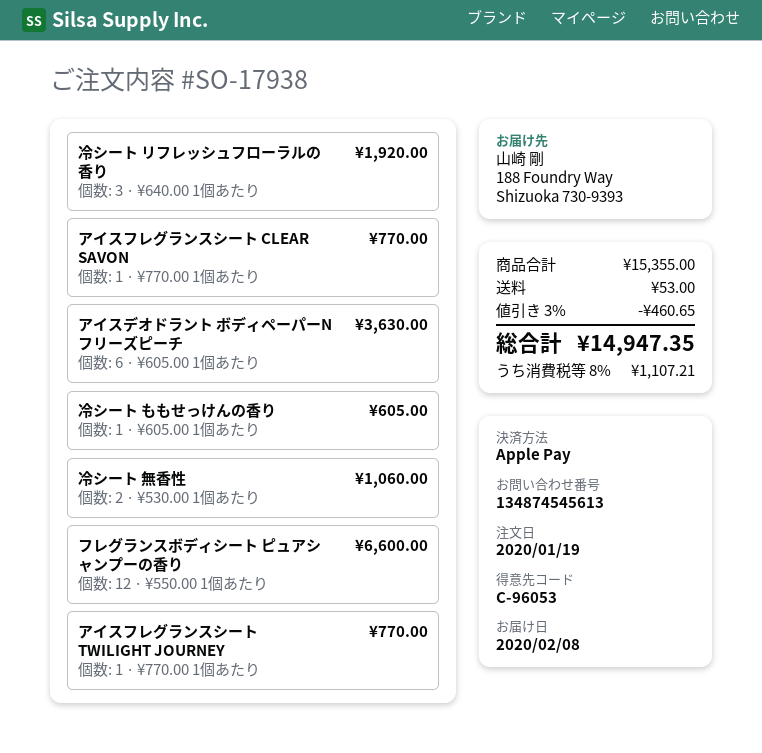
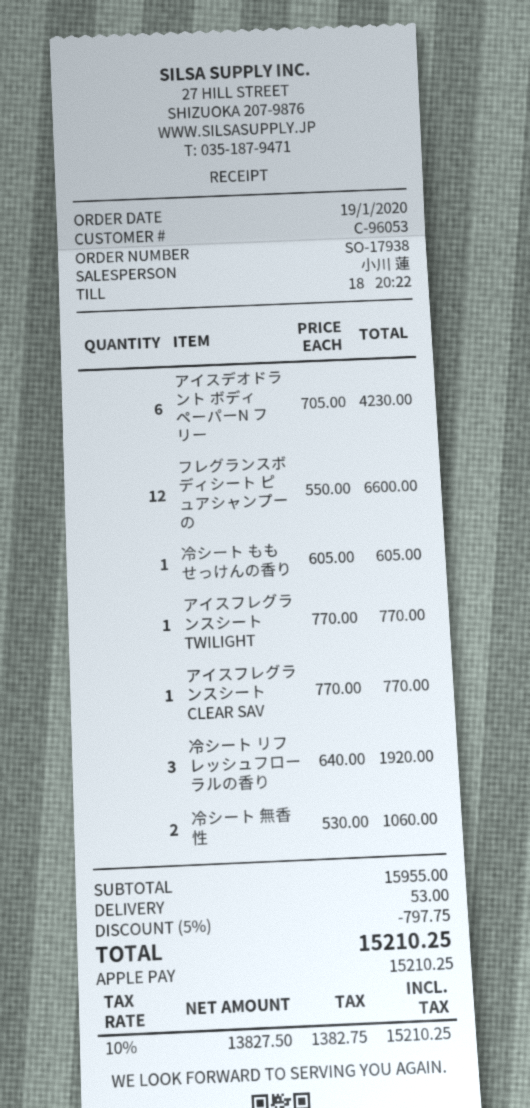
アイスデオドラント ボディペーパーN フリーズピーチ: 6 x 605.00 = 3630.00 -> 6 x 705.00 = 4230.00
subtotal: 15355.00 -> 15955.00
discount: 3% = 460.65 -> 5% = 797.75
tax: 8% = 1107.21 -> 10% = 1382.75
total: 14947.35 -> 15210.25

